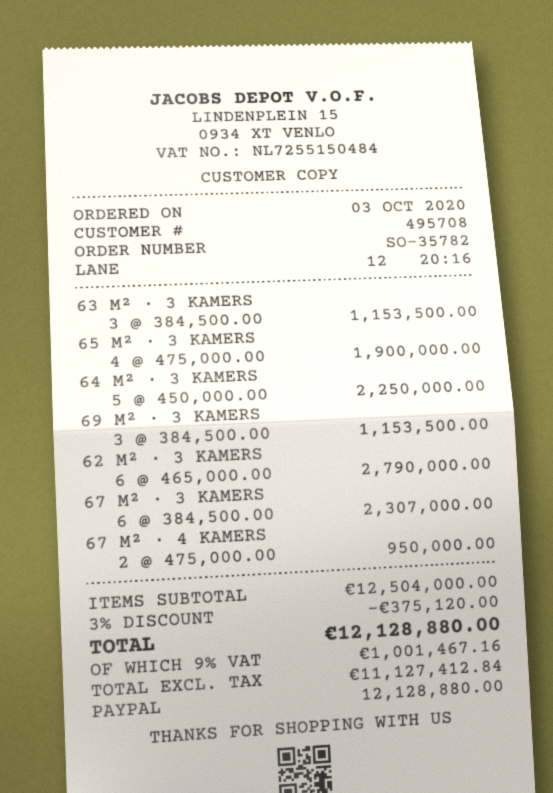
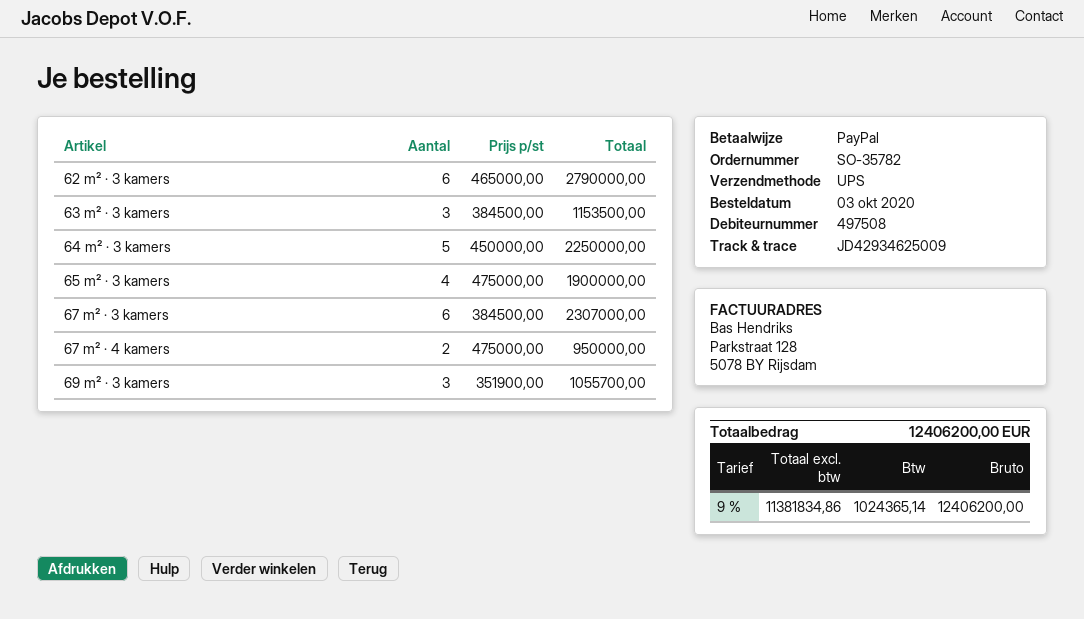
customer number: 495708 -> 497508
69 M² · 3 KAMERS: 3 x 384500.00 = 1153500.00 -> 3 x 351900.00 = 1055700.00
discount: 3% = 375120.00 -> none
net: 11127412.84 -> 11381834.86
tax: 9% = 1001467.16 -> 9% = 1024365.14
total: 12128880.00 -> 12406200.00

